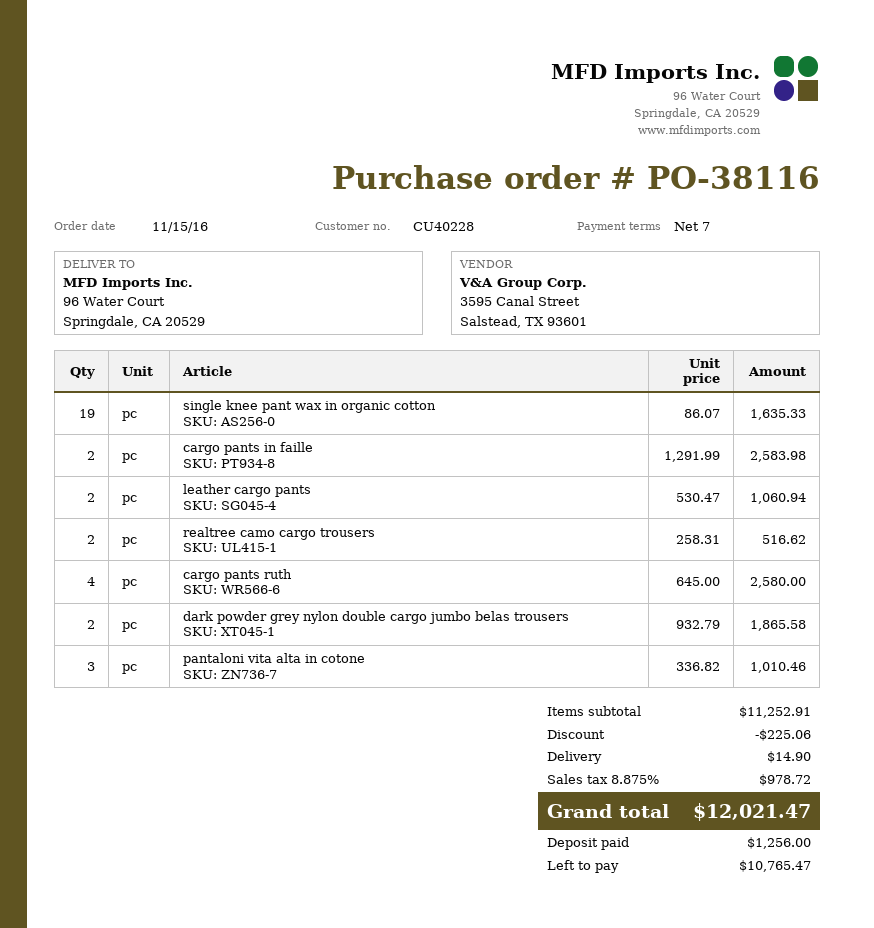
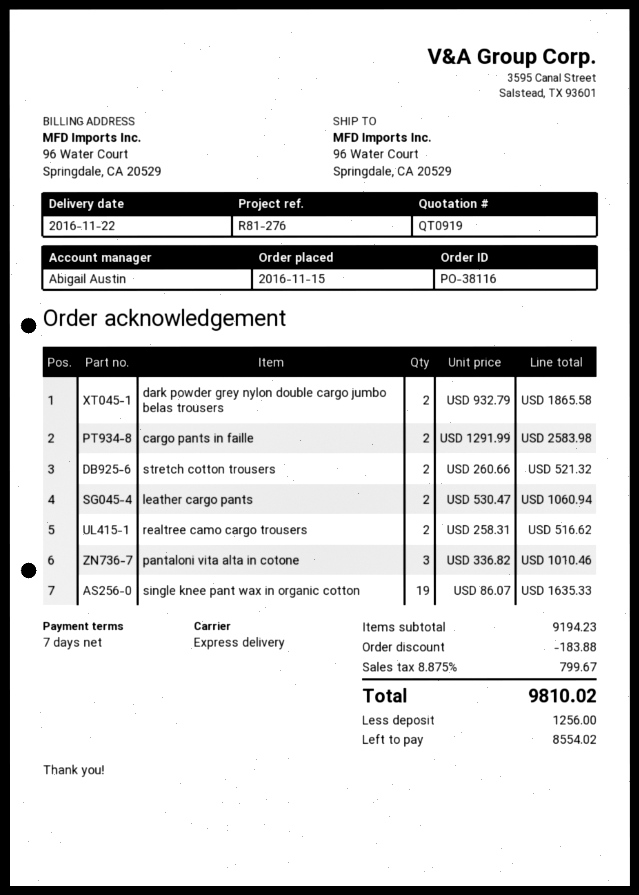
cargo pants ruth: 4 x 645.00 = 2580.00 -> none
stretch cotton trousers: none -> 2 x 260.66 = 521.32
subtotal: 11252.91 -> 9194.23
discount: 225.06 -> 183.88
shipping: 14.90 -> none
tax: 8.875% = 978.72 -> 8.875% = 799.67
total: 12021.47 -> 9810.02
balance: 10765.47 -> 8554.02

